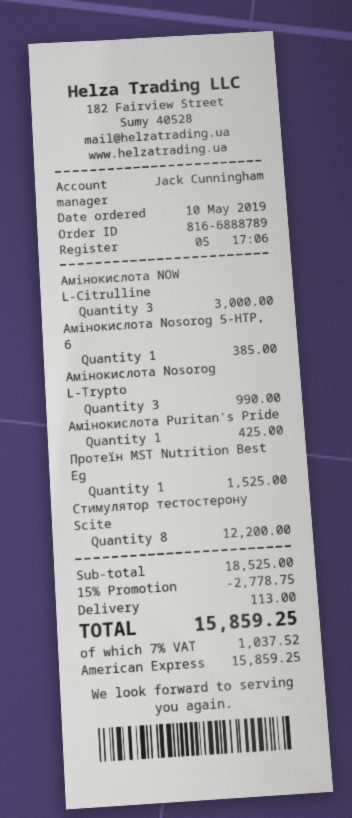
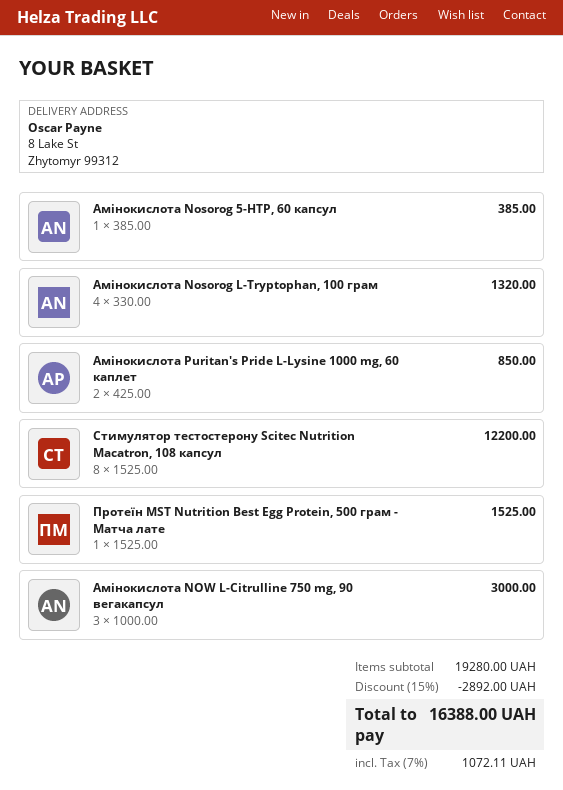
Амінокислота Nosorog L-Trypto: 3 for 990.00 -> 4 for 1320.00
Амінокислота Puritan's Pride: 1 for 425.00 -> 2 for 850.00
subtotal: 18525.00 -> 19280.00
discount: 15% = 2778.75 -> 15% = 2892.00
shipping: 113.00 -> none
tax: 7% = 1037.52 -> 7% = 1072.11
total: 15859.25 -> 16388.00

